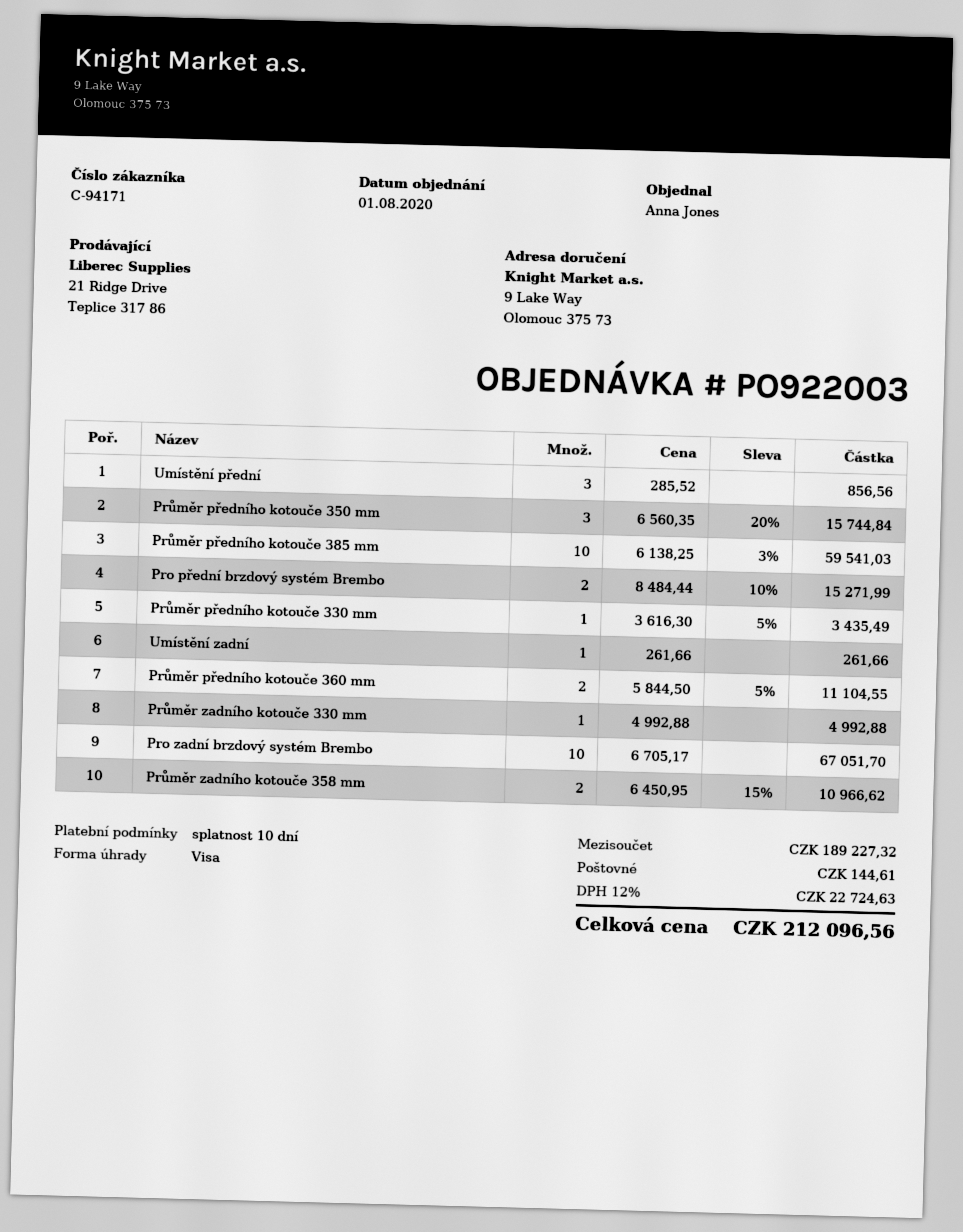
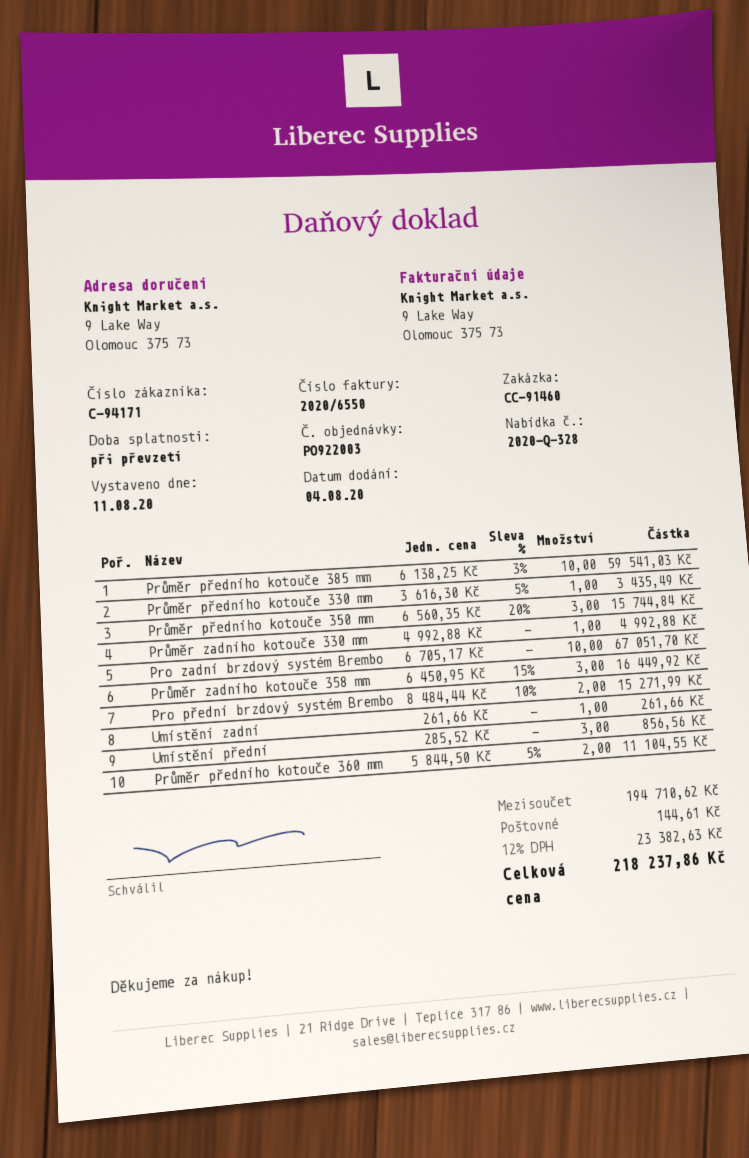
payment terms: 10 days -> on receipt
Průměr zadního kotouče 358 mm: 2 x 6450.95 - 15% = 10966.62 -> 3 x 6450.95 - 15% = 16449.92
subtotal: 189227.32 -> 194710.62
tax: 12% = 22724.63 -> 12% = 23382.63
total: 212096.56 -> 218237.86

